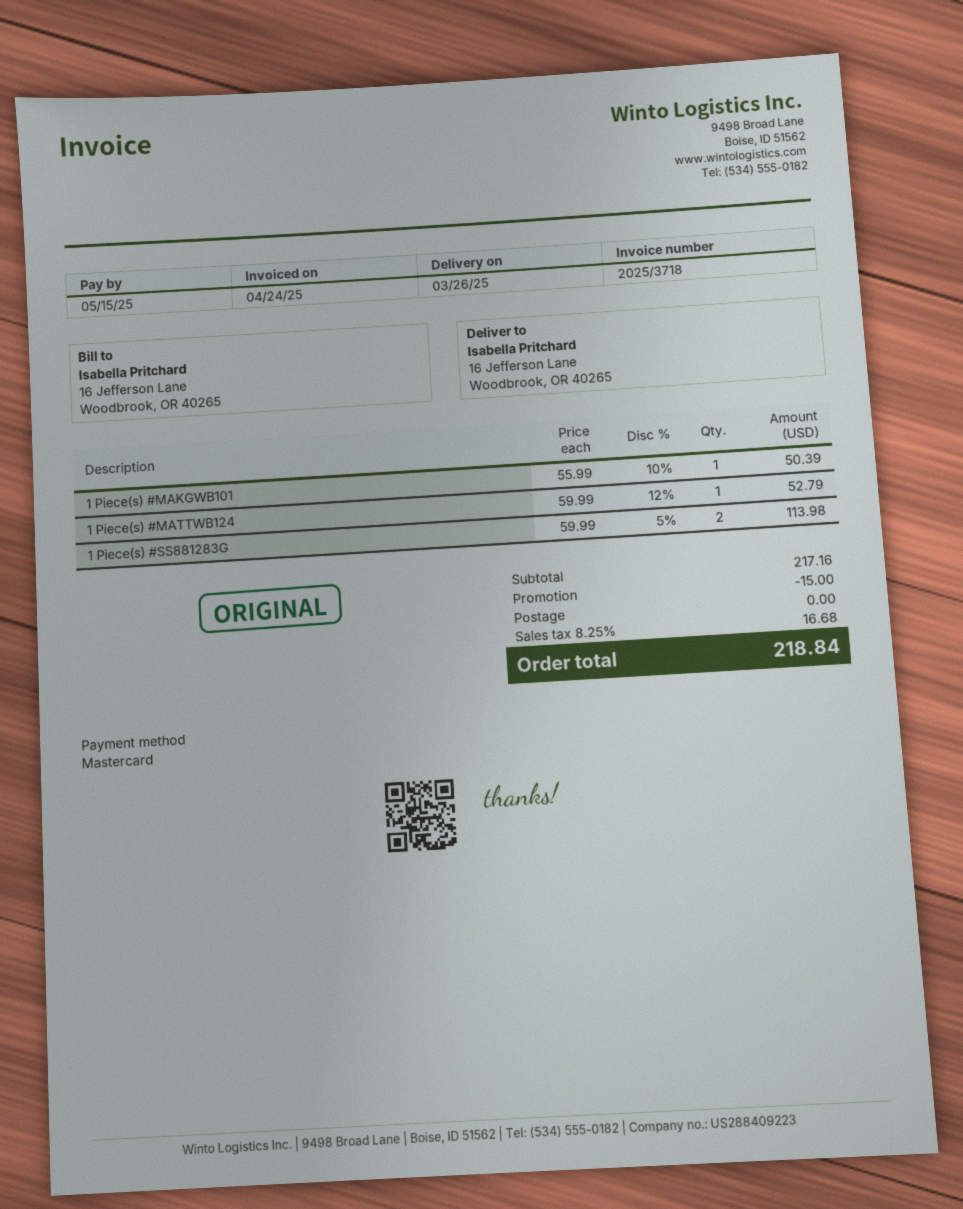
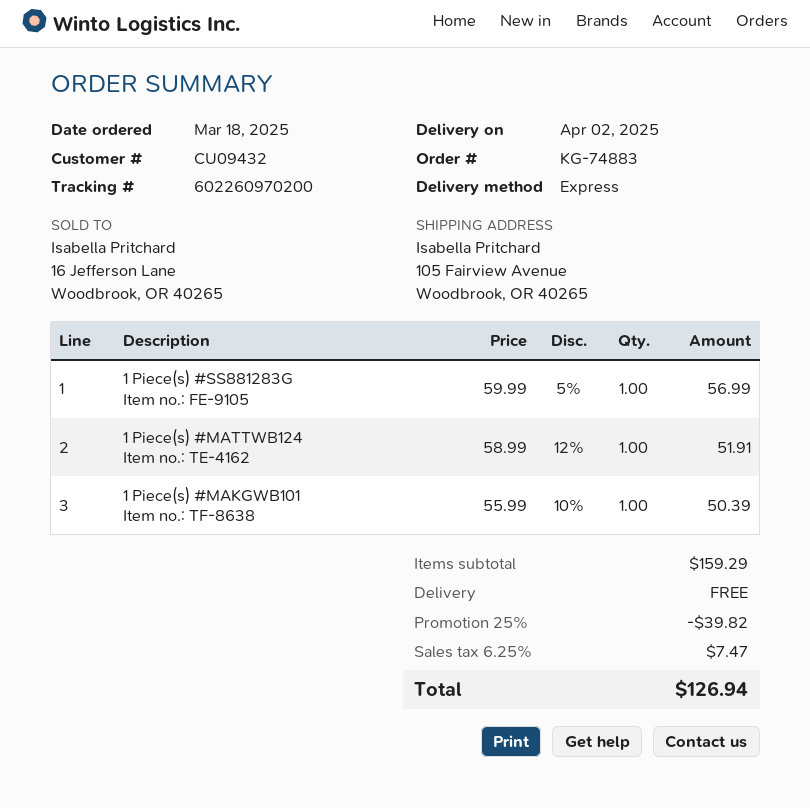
delivery date: 2025-03-26 -> 2025-04-02
ship to: 16 Jefferson Lane, Woodbrook, OR 40265 -> 105 Fairview Avenue, Woodbrook, OR 40265
1 Piece(s) #MATTWB124: 1 x 59.99 - 12% = 52.79 -> 1 x 58.99 - 12% = 51.91
1 Piece(s) #SS881283G: 2 x 59.99 - 5% = 113.98 -> 1 x 59.99 - 5% = 56.99
subtotal: 217.16 -> 159.29
discount: 15.00 -> 39.82
tax: 8.25% = 16.68 -> 6.25% = 7.47
total: 218.84 -> 126.94

